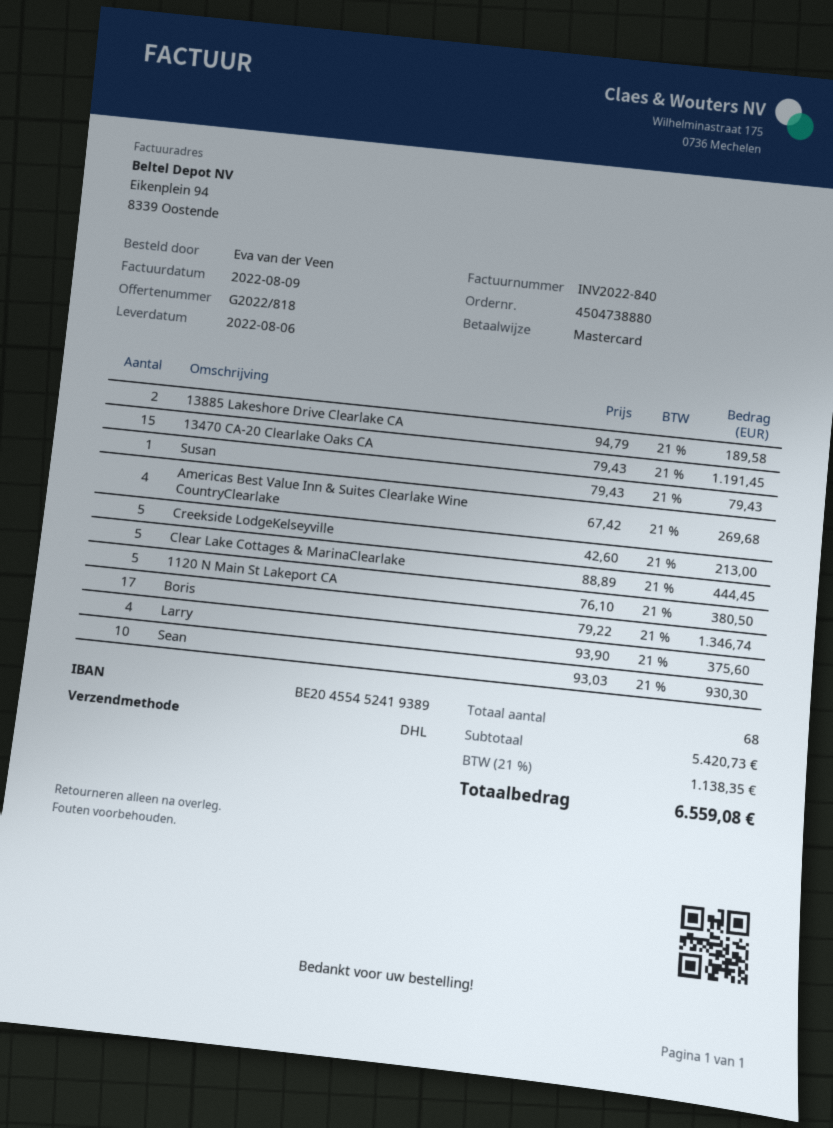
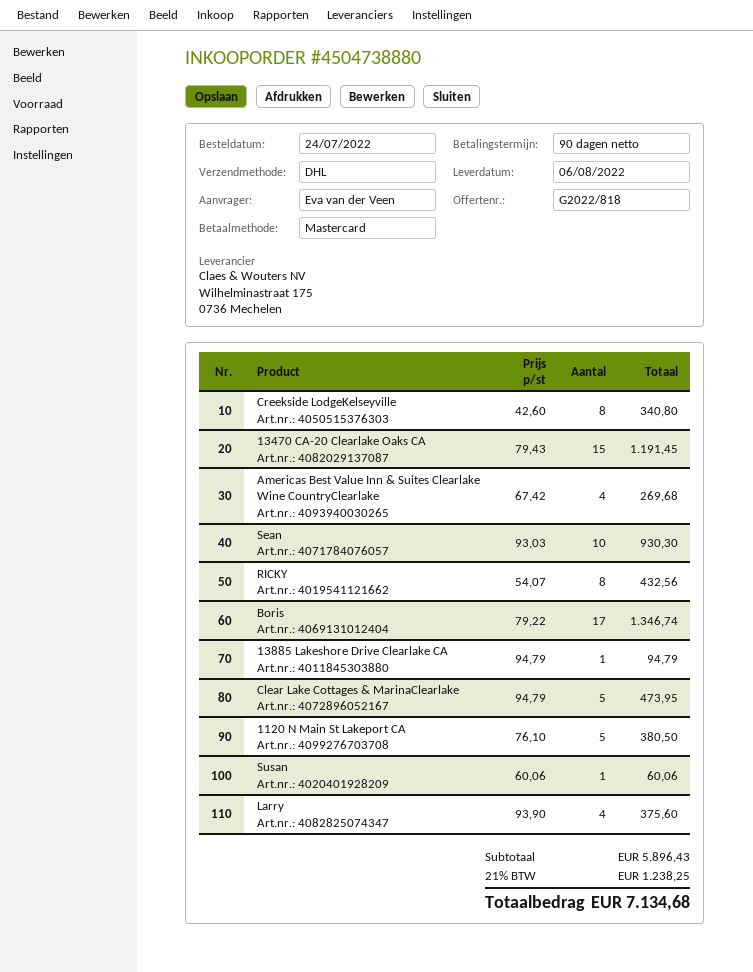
13885 Lakeshore Drive Clearlake CA: 2 x 94.79 = 189.58 -> 1 x 94.79 = 94.79
Susan: 1 x 79.43 = 79.43 -> 1 x 60.06 = 60.06
Creekside LodgeKelseyville: 5 x 42.60 = 213.00 -> 8 x 42.60 = 340.80
Clear Lake Cottages & MarinaClearlake: 5 x 88.89 = 444.45 -> 5 x 94.79 = 473.95
RICKY: none -> 8 x 54.07 = 432.56
subtotal: 5420.73 -> 5896.43
tax: 21% = 1138.35 -> 21% = 1238.25
total: 6559.08 -> 7134.68

